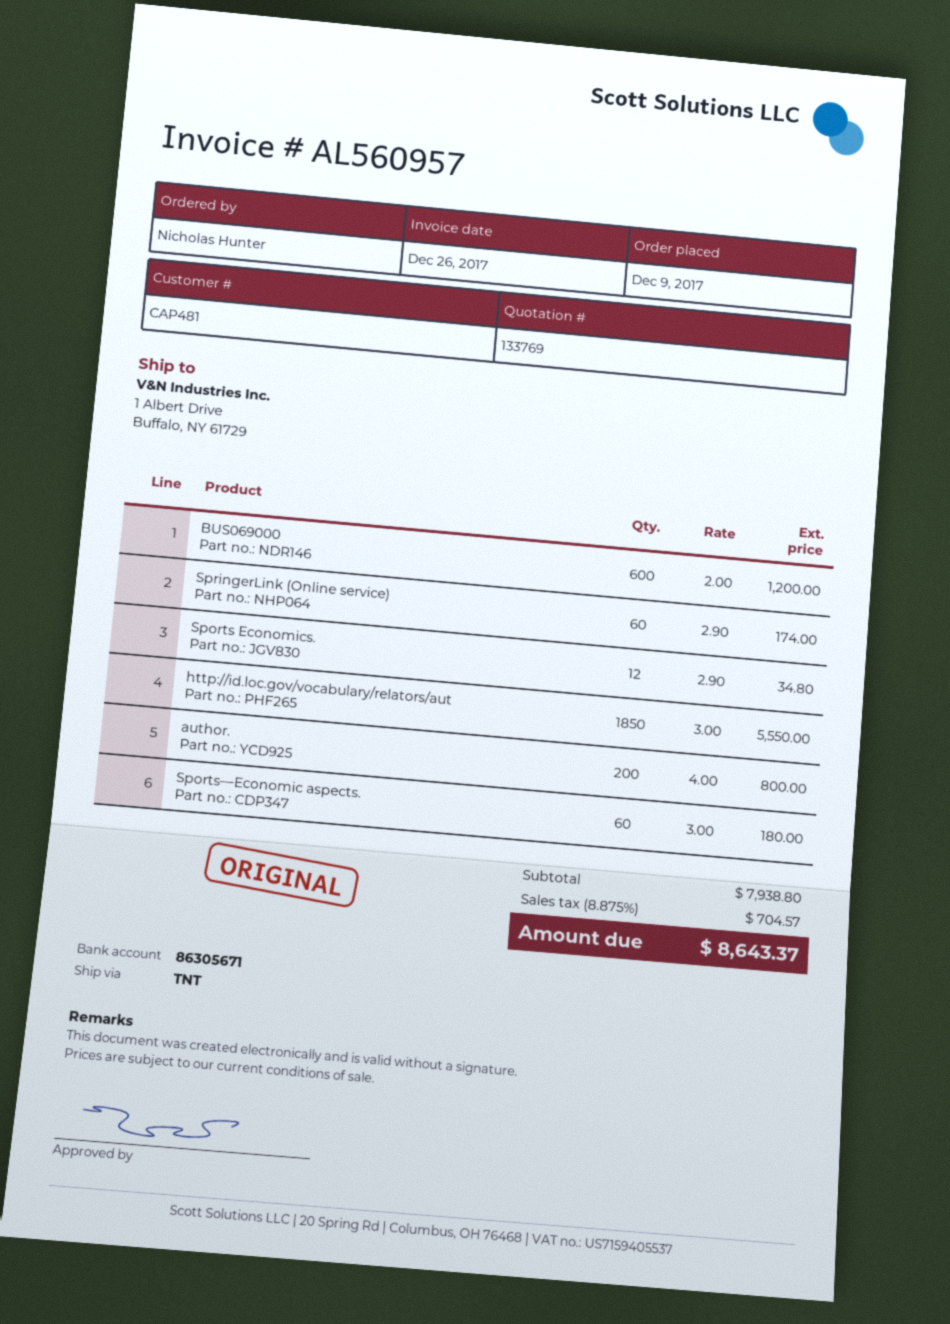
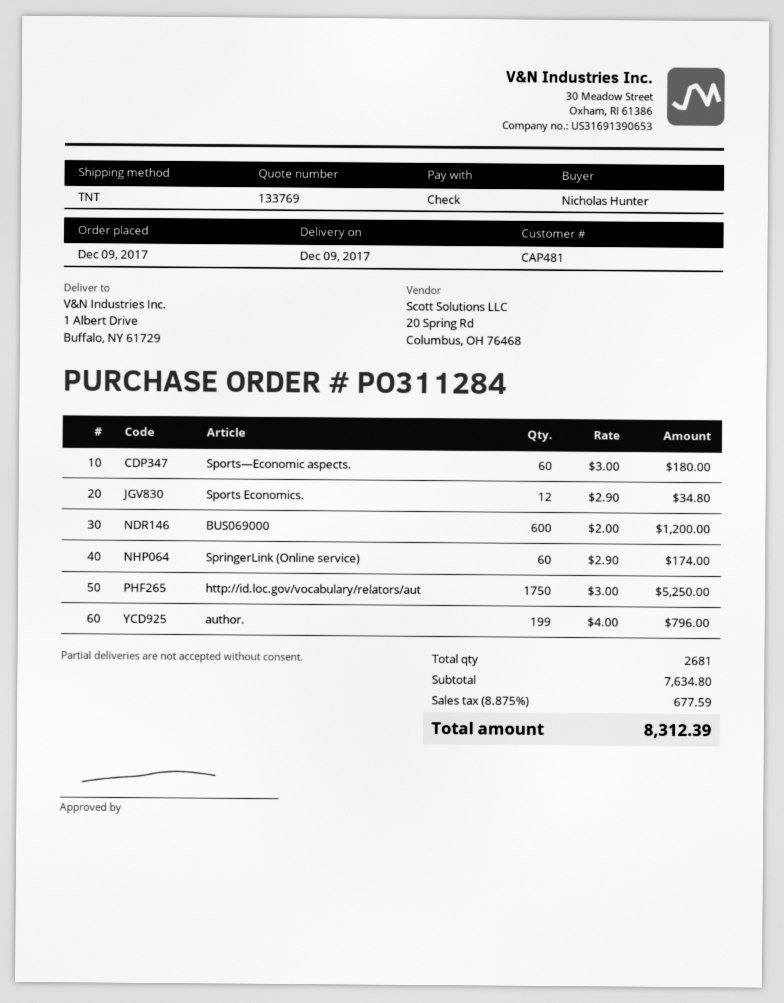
http://id.loc.gov/vocabulary/relators/aut: 1850 x 3.00 = 5550.00 -> 1750 x 3.00 = 5250.00
author.: 200 x 4.00 = 800.00 -> 199 x 4.00 = 796.00
subtotal: 7938.80 -> 7634.80
tax: 8.875% = 704.57 -> 8.875% = 677.59
total: 8643.37 -> 8312.39

